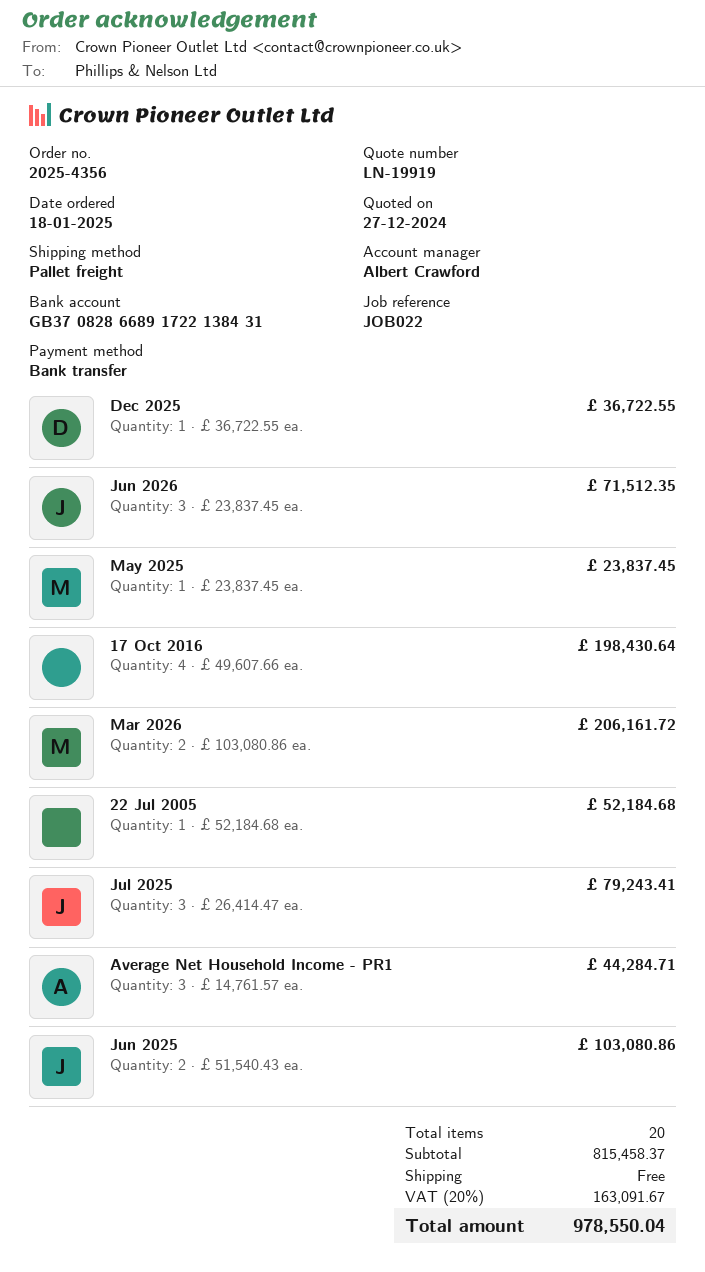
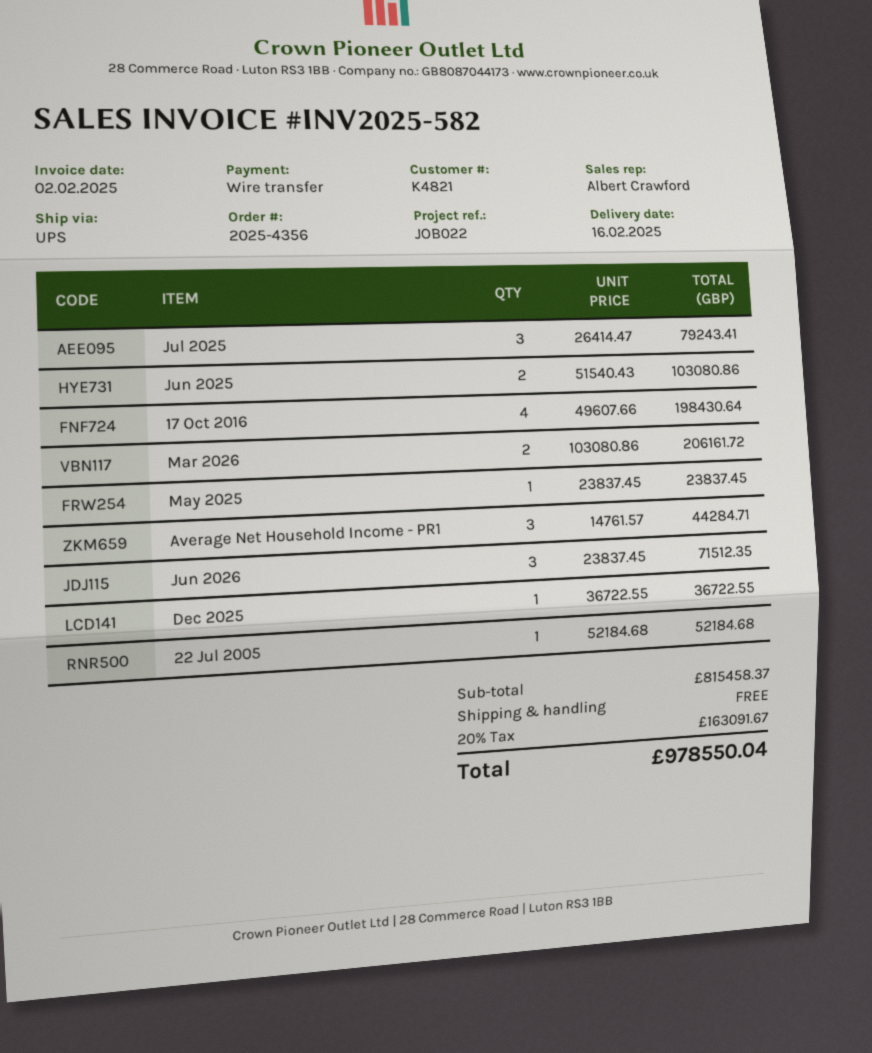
shipping method: pallet freight -> UPS

